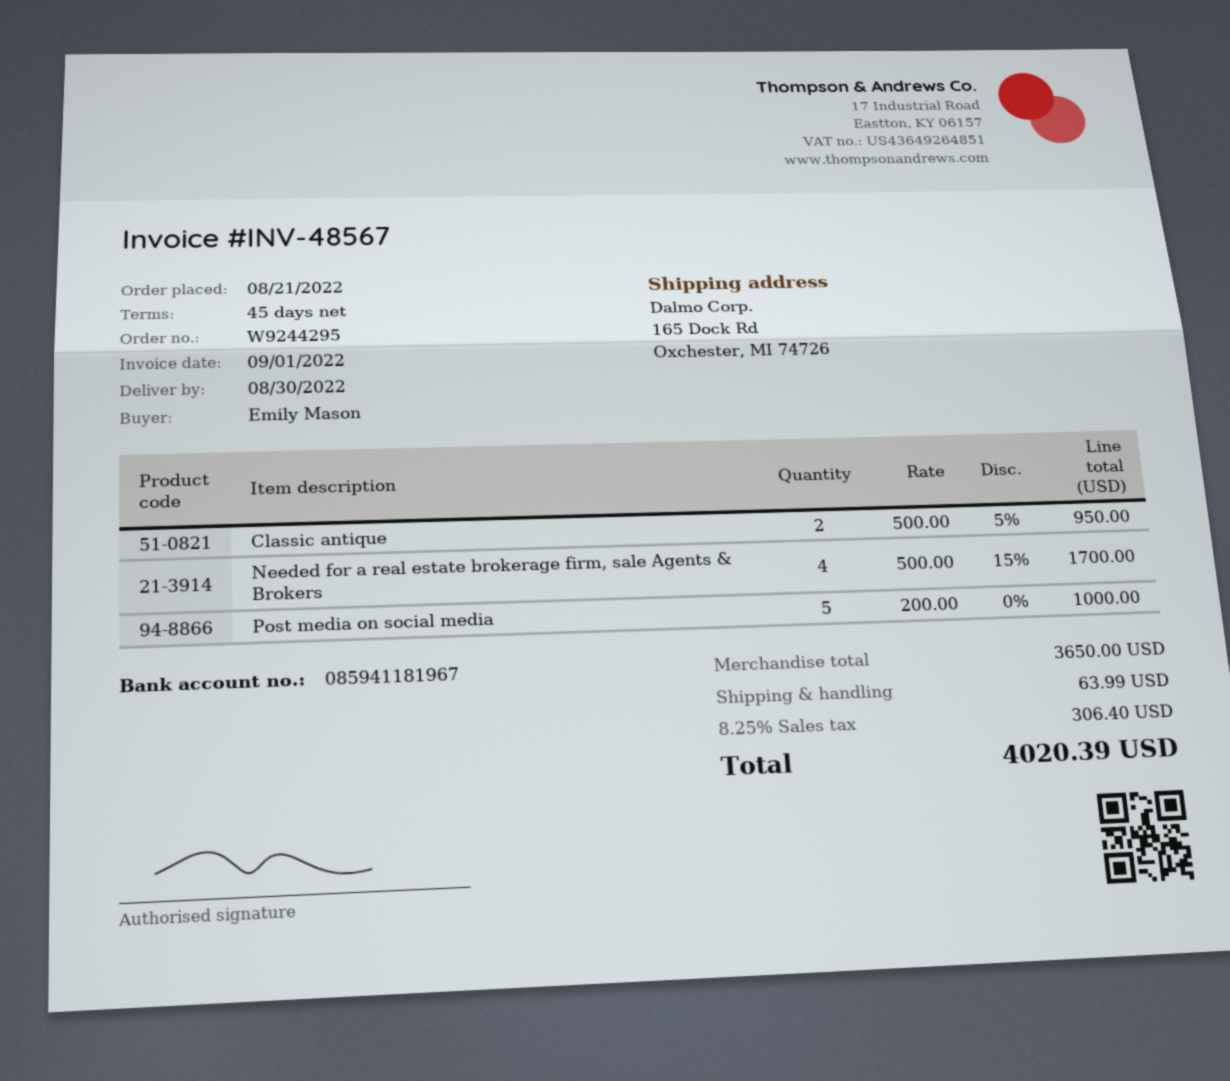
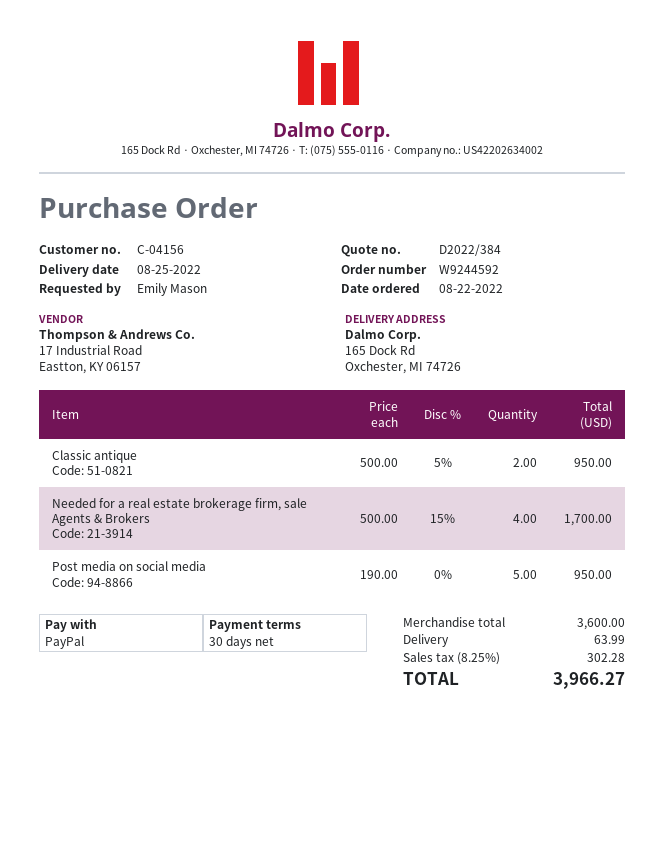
order number: W9244295 -> W9244592
order date: 2022-08-21 -> 2022-08-22
delivery date: 2022-08-30 -> 2022-08-25
payment terms: 45 days -> 30 days
Post media on social media: 5 x 200.00 = 1000.00 -> 5 x 190.00 = 950.00
subtotal: 3650.00 -> 3600.00
tax: 8.25% = 306.40 -> 8.25% = 302.28
total: 4020.39 -> 3966.27

